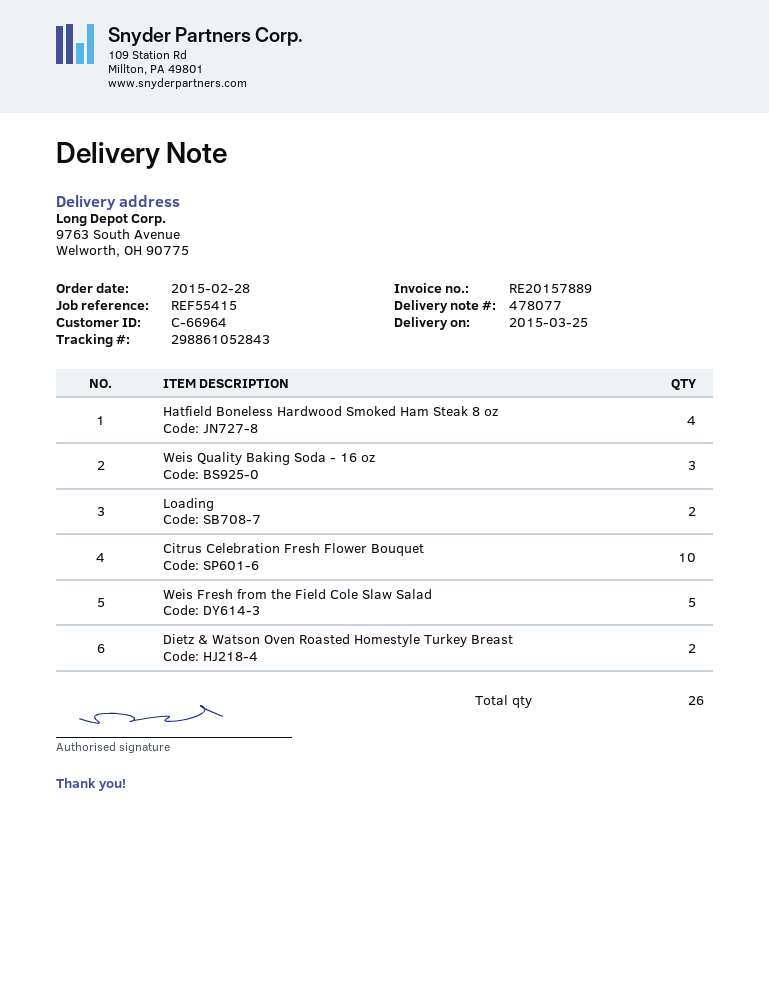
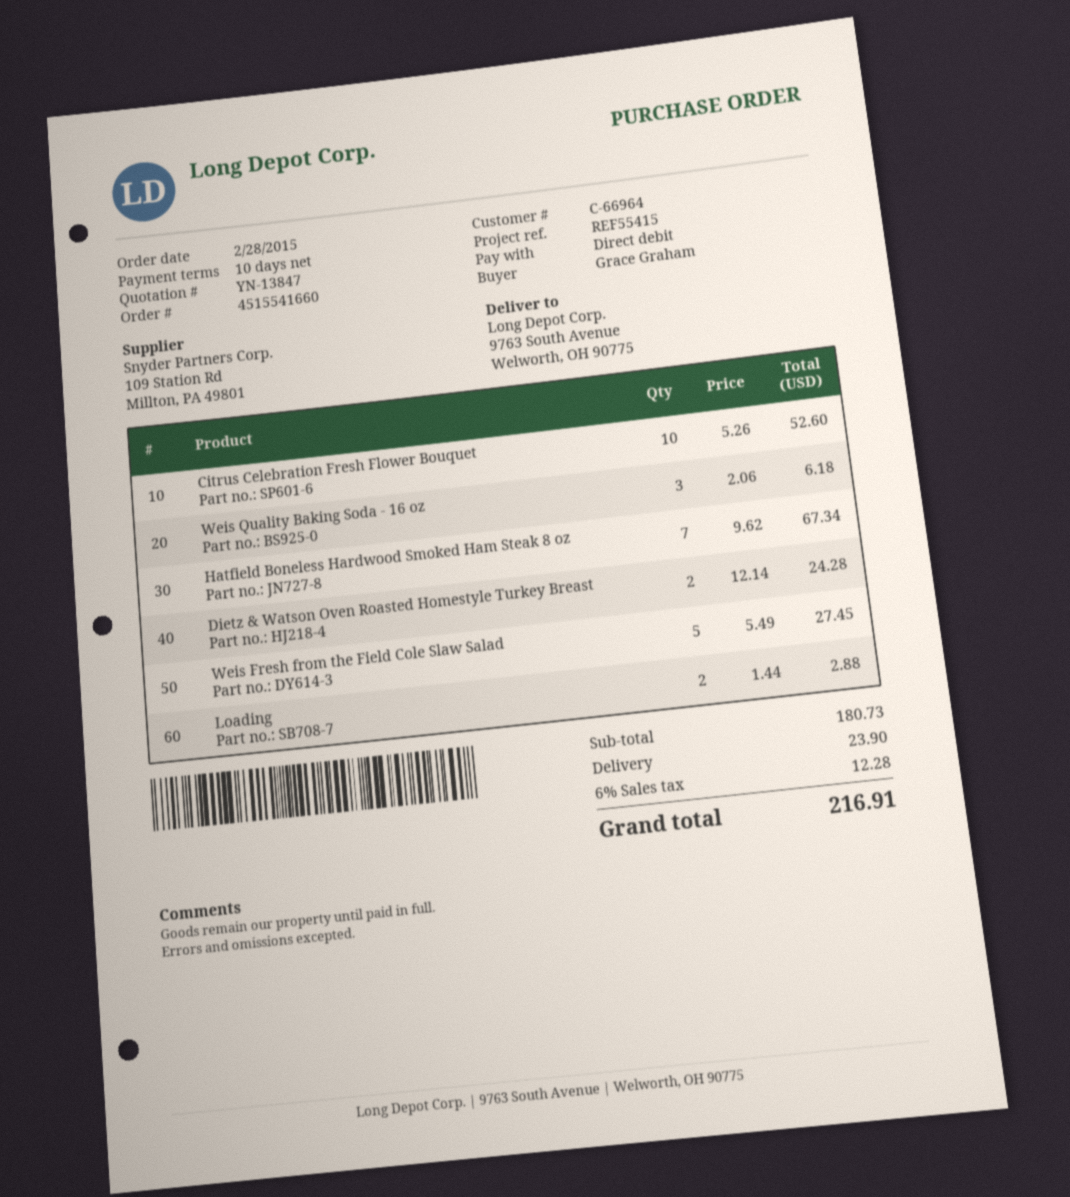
Hatfield Boneless Hardwood Smoked Ham Steak 8 oz: 4 -> 7

